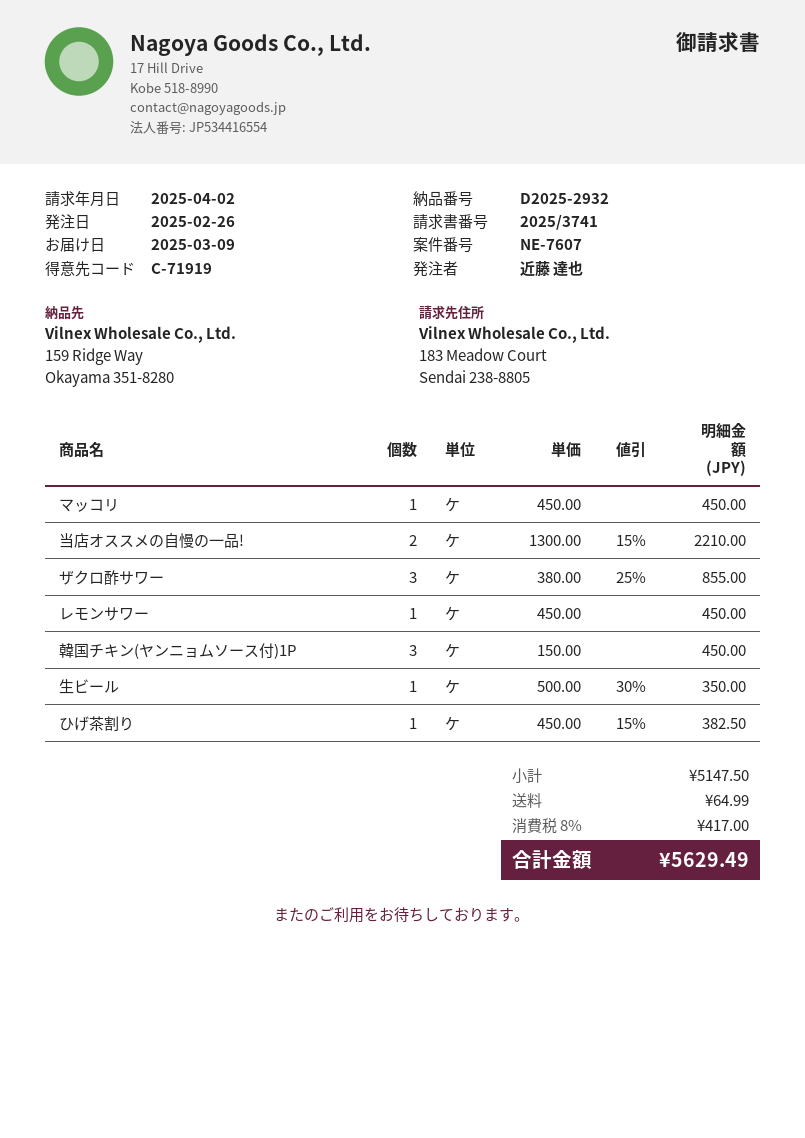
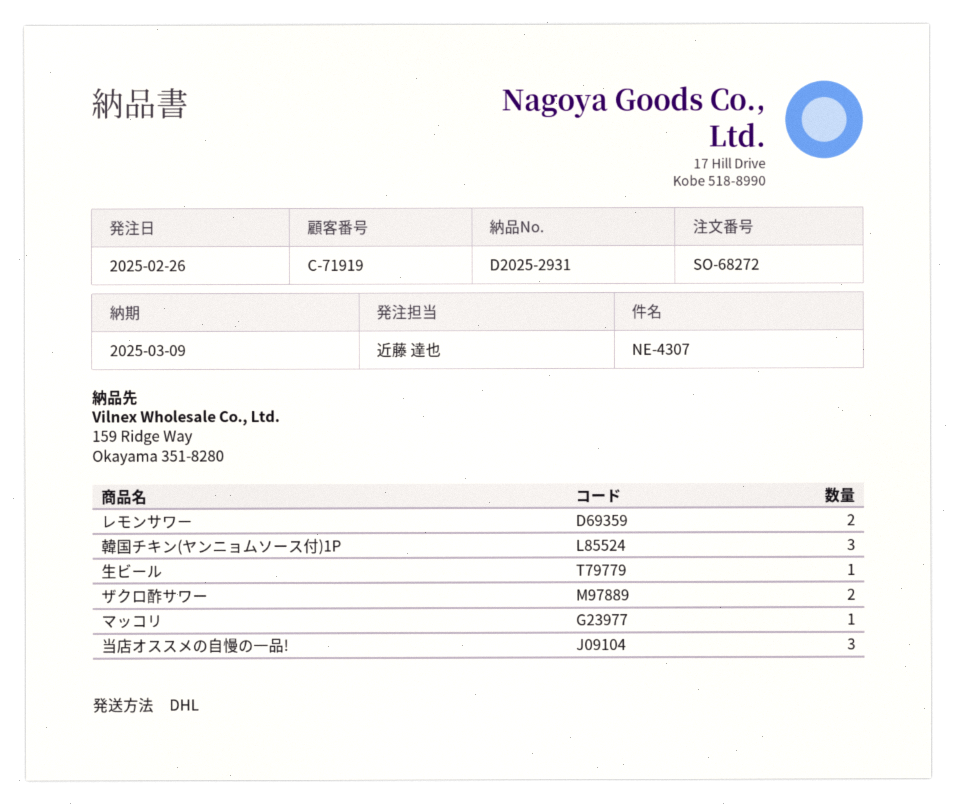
delivery note number: D2025-2932 -> D2025-2931
reference: NE-7607 -> NE-4307
当店オススメの自慢の一品!: 2 -> 3
ザクロ酢サワー: 3 -> 2
レモンサワー: 1 -> 2
ひげ茶割り: 1 -> none

